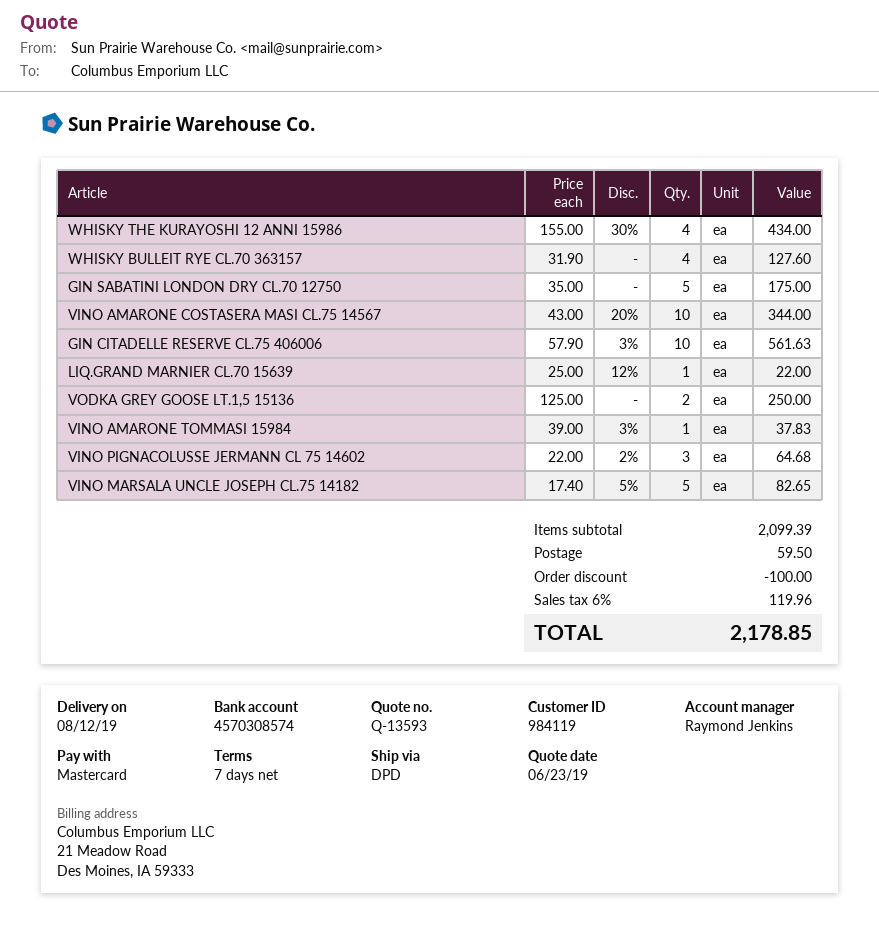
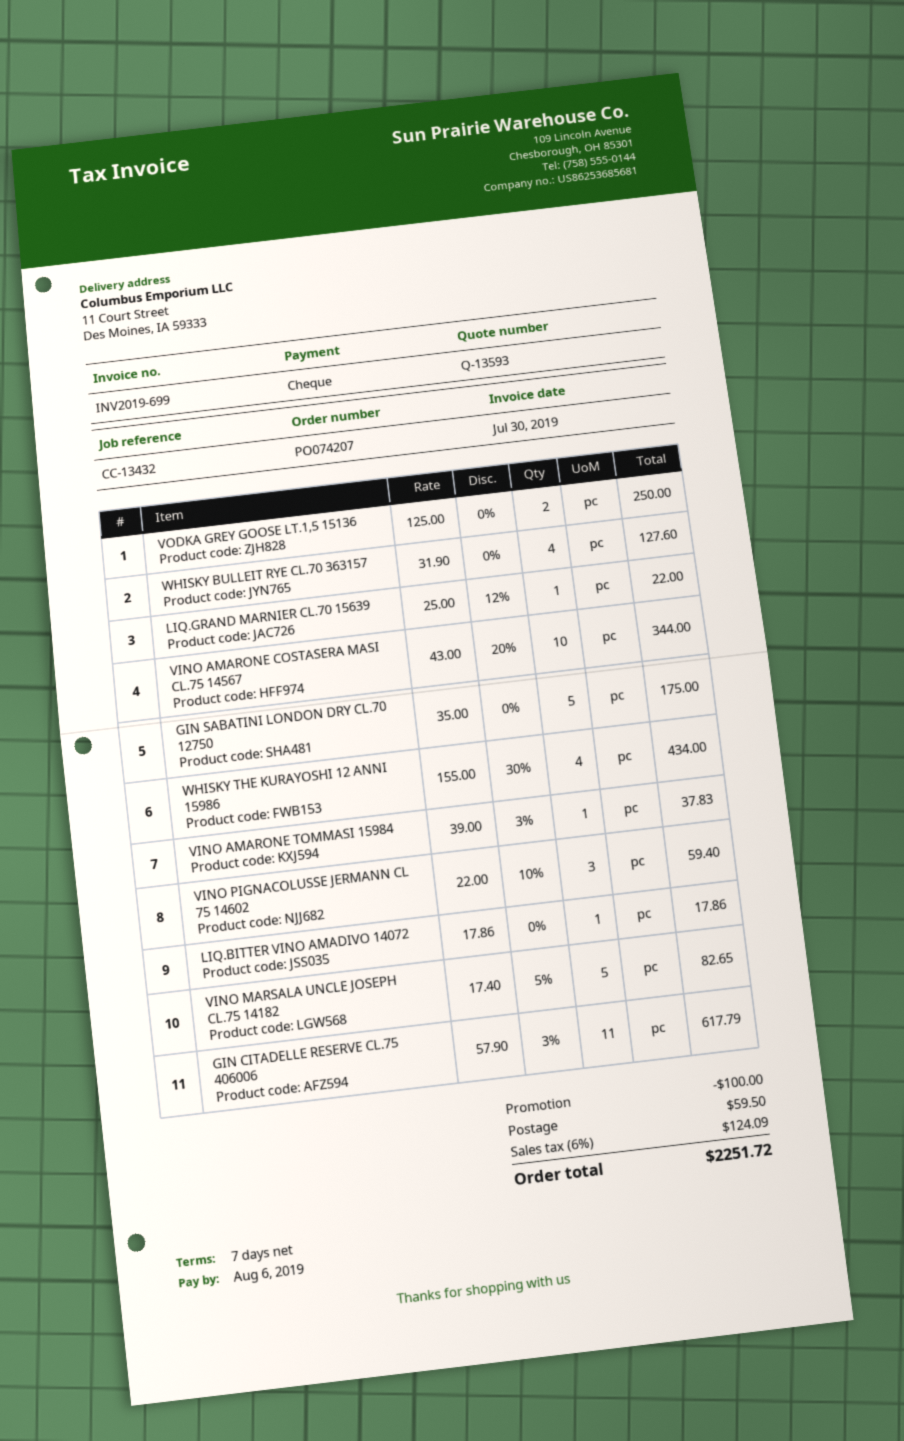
payment method: Mastercard -> cheque
GIN CITADELLE RESERVE CL.75 406006: 10 x 57.90 - 3% = 561.63 -> 11 x 57.90 - 3% = 617.79
VINO PIGNACOLUSSE JERMANN CL 75 14602: 3 x 22.00 - 2% = 64.68 -> 3 x 22.00 - 10% = 59.40
LIQ.BITTER VINO AMADIVO 14072: none -> 1 x 17.86 = 17.86
tax: 6% = 119.96 -> 6% = 124.09
total: 2178.85 -> 2251.72

